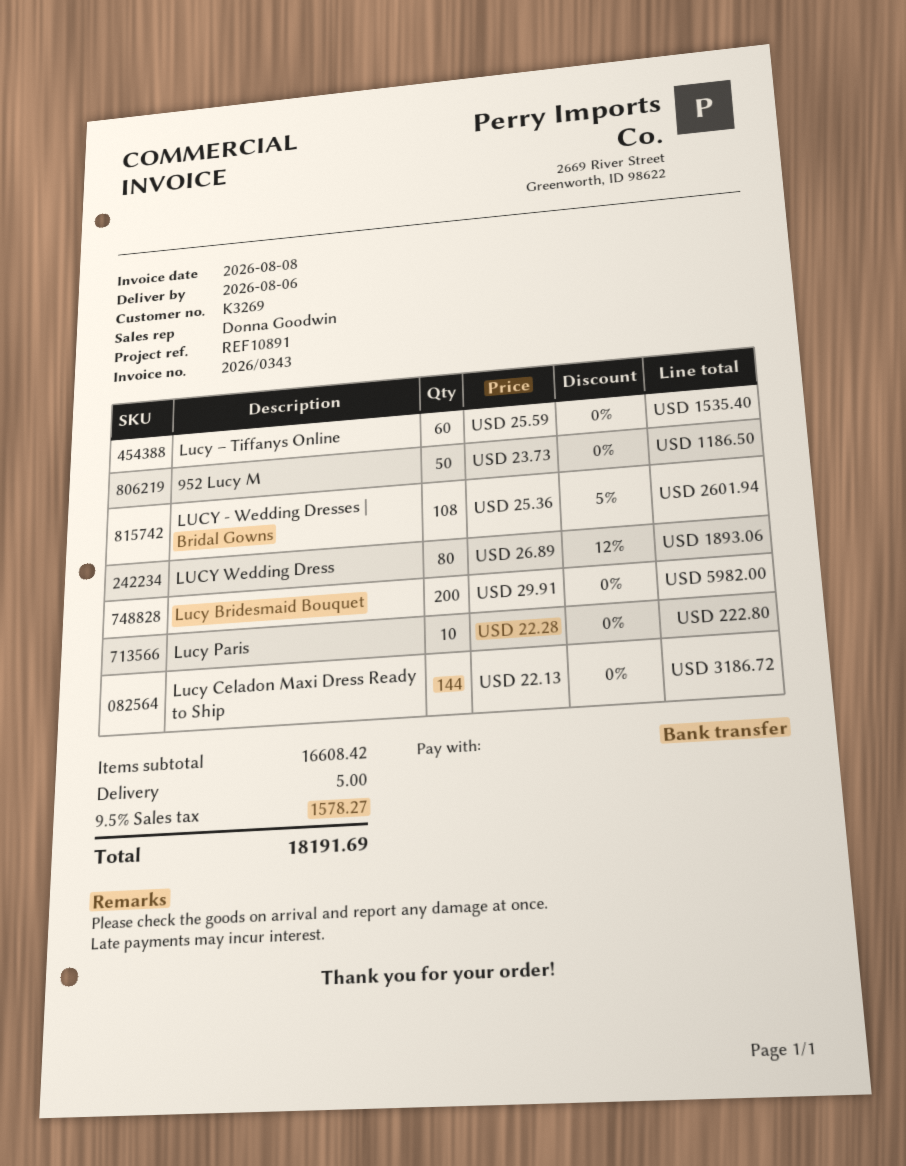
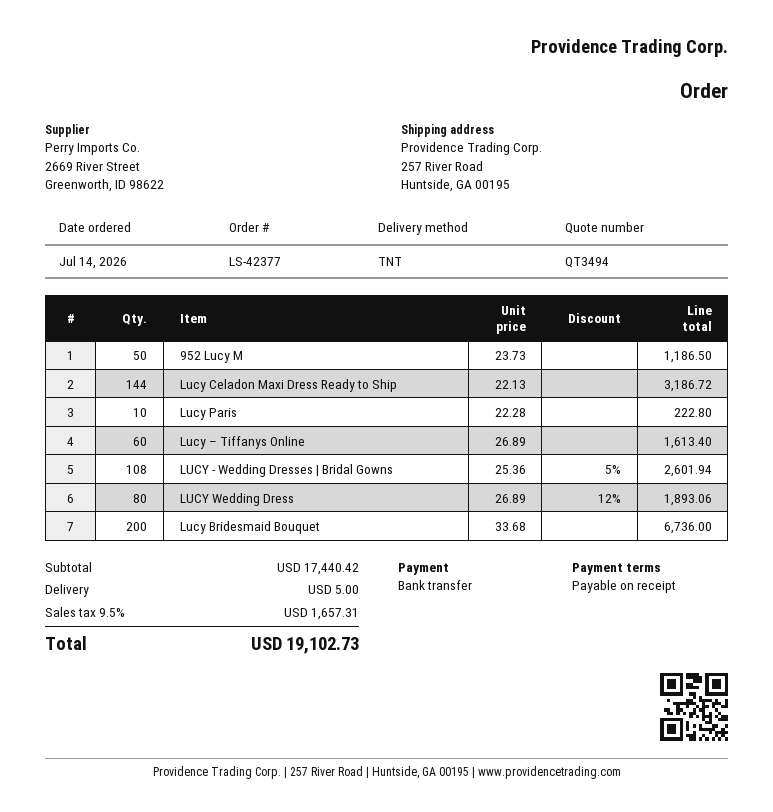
Lucy – Tiffanys Online: 60 x 25.59 = 1535.40 -> 60 x 26.89 = 1613.40
Lucy Bridesmaid Bouquet: 200 x 29.91 = 5982.00 -> 200 x 33.68 = 6736.00
subtotal: 16608.42 -> 17440.42
tax: 9.5% = 1578.27 -> 9.5% = 1657.31
total: 18191.69 -> 19102.73

